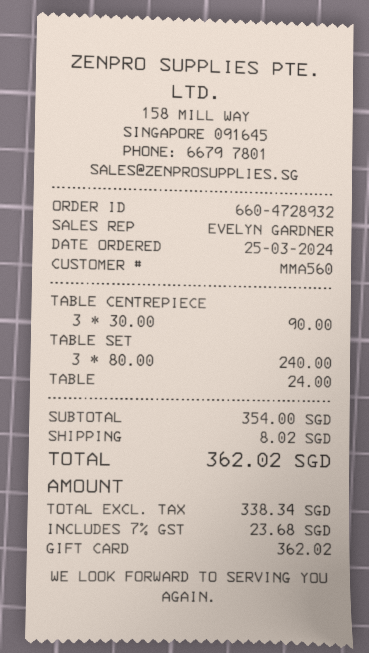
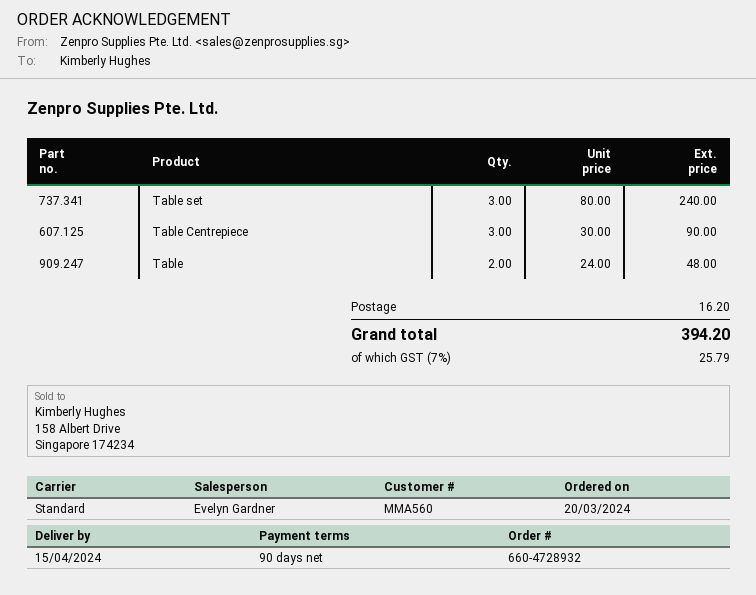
order date: 2024-03-25 -> 2024-03-20
TABLE: 1 x 24.00 = 24.00 -> 2 x 24.00 = 48.00
shipping: 8.02 -> 16.20
tax: 7% = 23.68 -> 7% = 25.79
total: 362.02 -> 394.20

